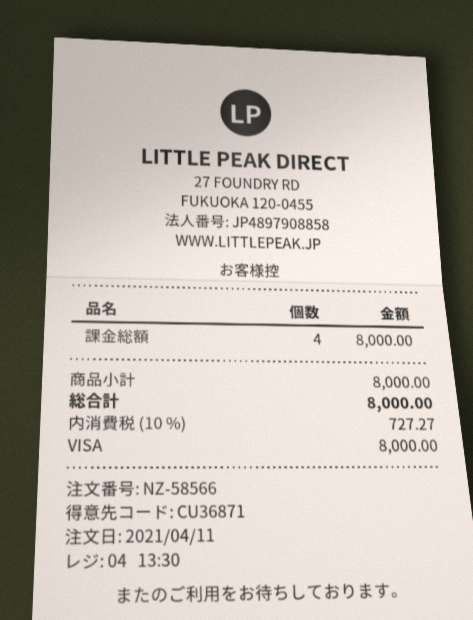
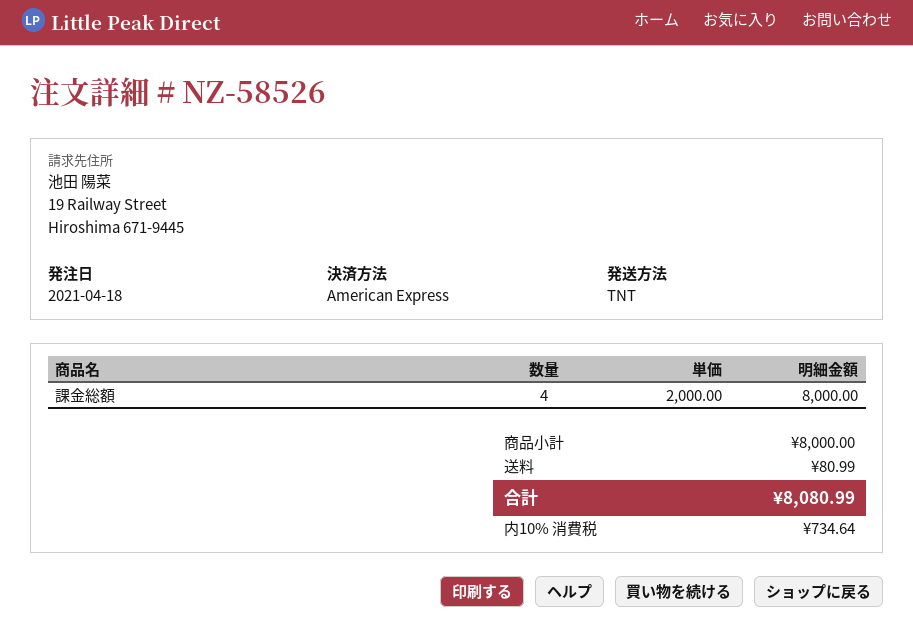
order number: NZ-58566 -> NZ-58526
order date: 2021-04-11 -> 2021-04-18
payment method: Visa -> American Express
shipping: none -> 80.99
tax: 10% = 727.27 -> 10% = 734.64
total: 8000.00 -> 8080.99

